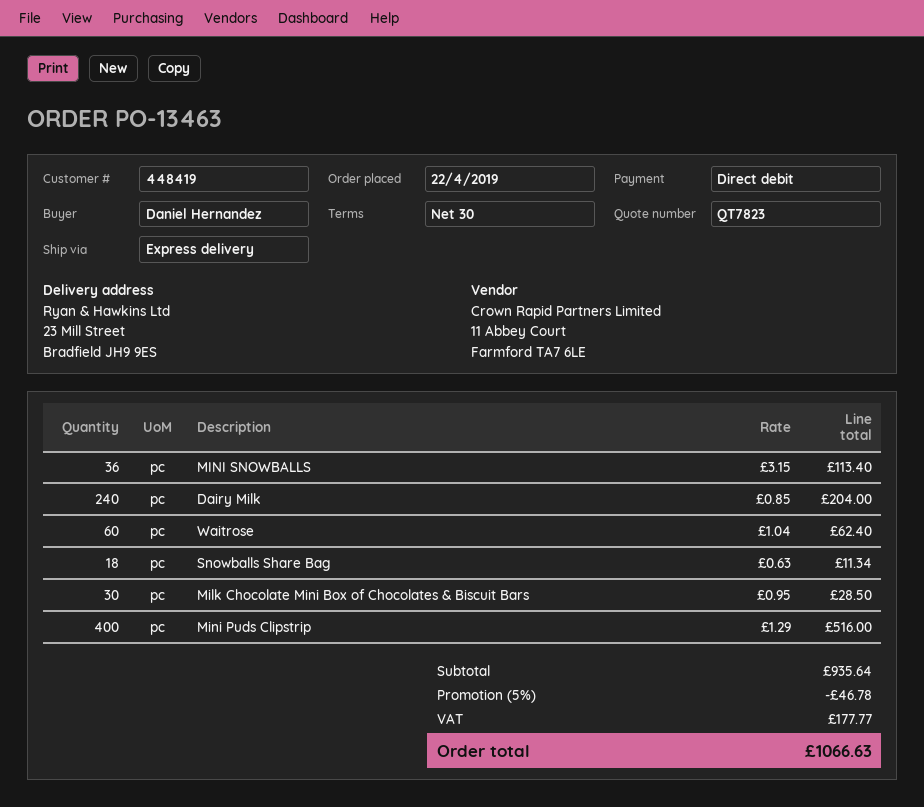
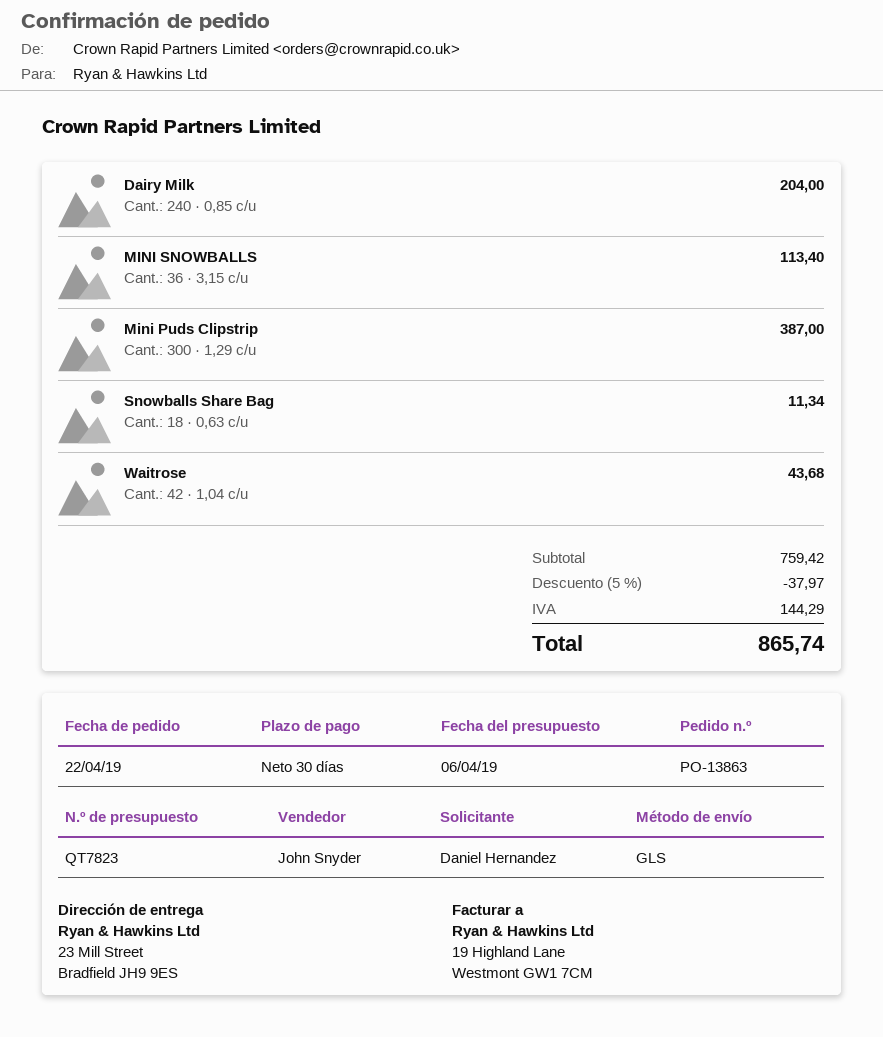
order number: PO-13463 -> PO-13863
shipping method: express -> GLS
Waitrose: 60 x 1.04 = 62.40 -> 42 x 1.04 = 43.68
Milk Chocolate Mini Box of Chocolates & Biscuit Bars: 30 x 0.95 = 28.50 -> none
Mini Puds Clipstrip: 400 x 1.29 = 516.00 -> 300 x 1.29 = 387.00
subtotal: 935.64 -> 759.42
discount: 5% = 46.78 -> 5% = 37.97
tax: 177.77 -> 144.29
total: 1066.63 -> 865.74

